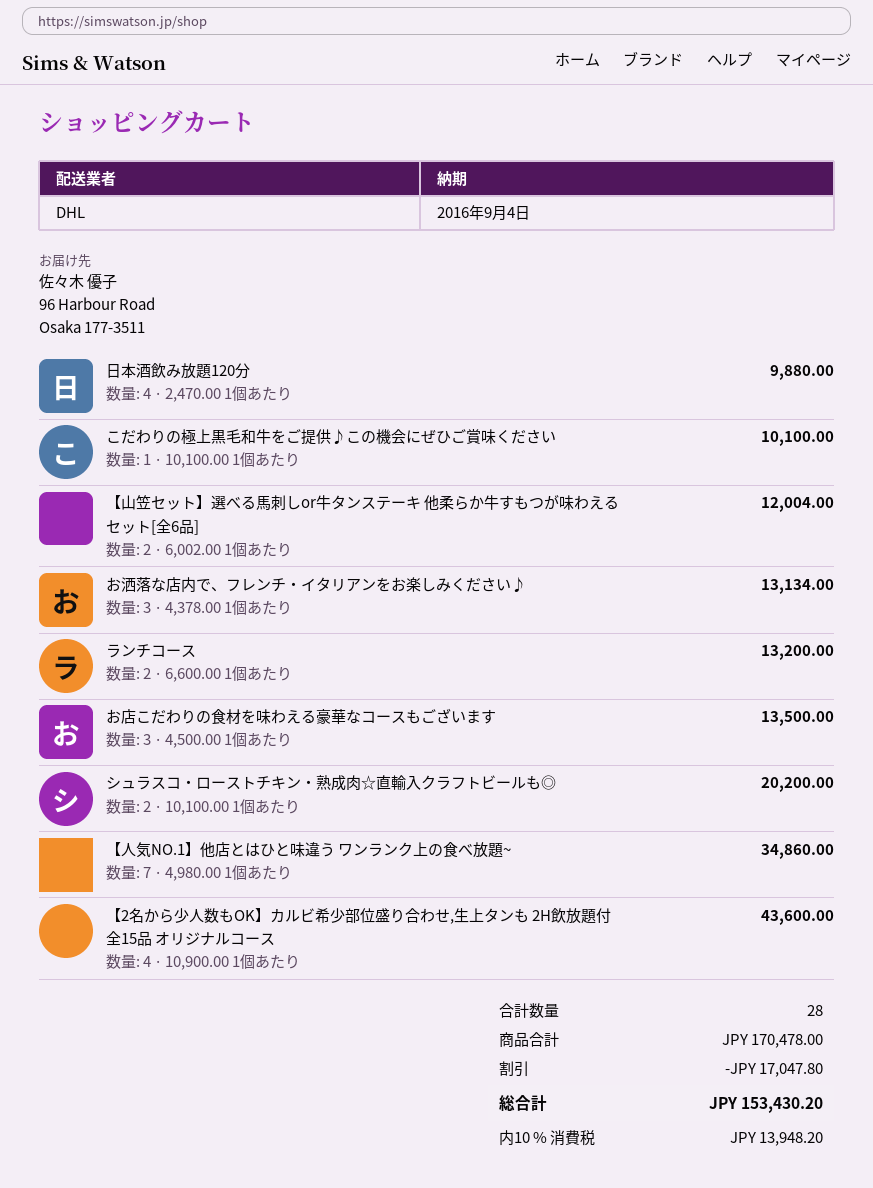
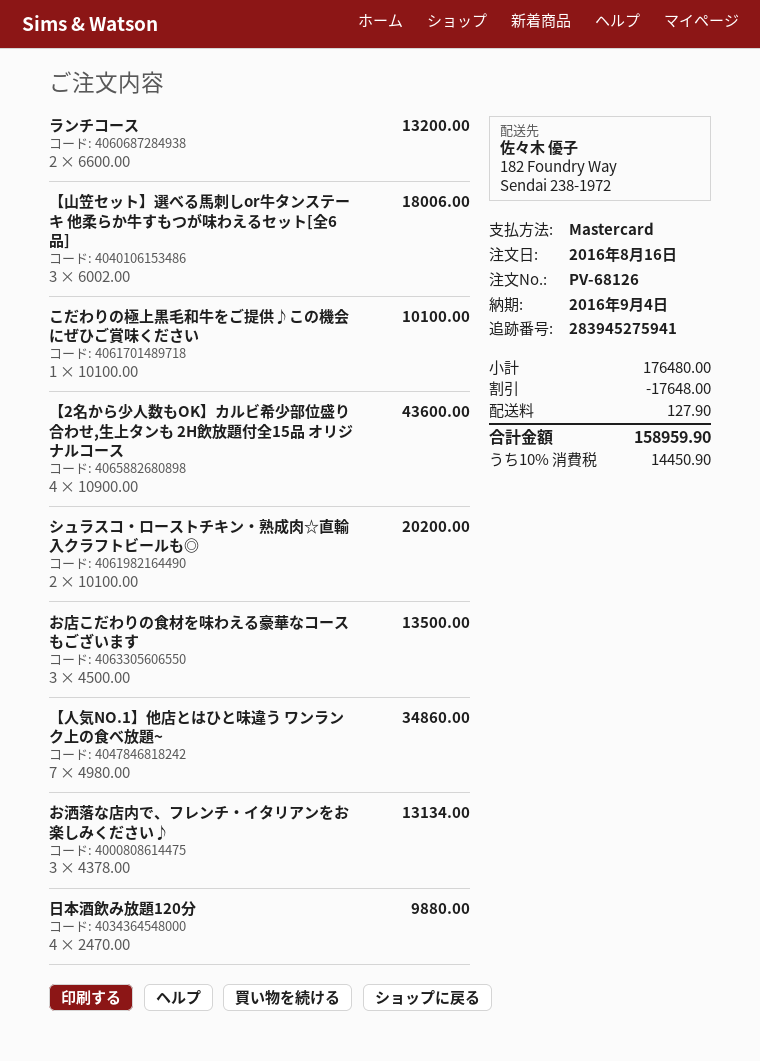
ship to: 96 Harbour Road, Osaka 177-3511 -> 182 Foundry Way, Sendai 238-1972
【山笠セット】選べる馬刺しor牛タンステーキ 他柔らか牛すもつが味わえるセット[全6品]: 2 x 6002.00 = 12004.00 -> 3 x 6002.00 = 18006.00
subtotal: 170478.00 -> 176480.00
discount: 17047.80 -> 17648.00
shipping: none -> 127.90
tax: 10% = 13948.20 -> 10% = 14450.90
total: 153430.20 -> 158959.90

